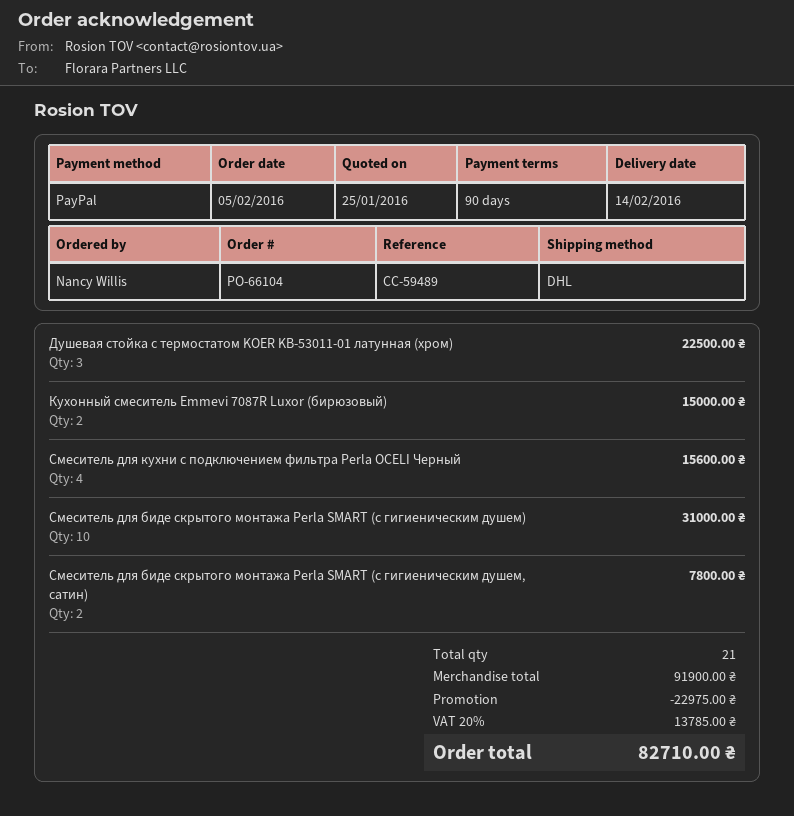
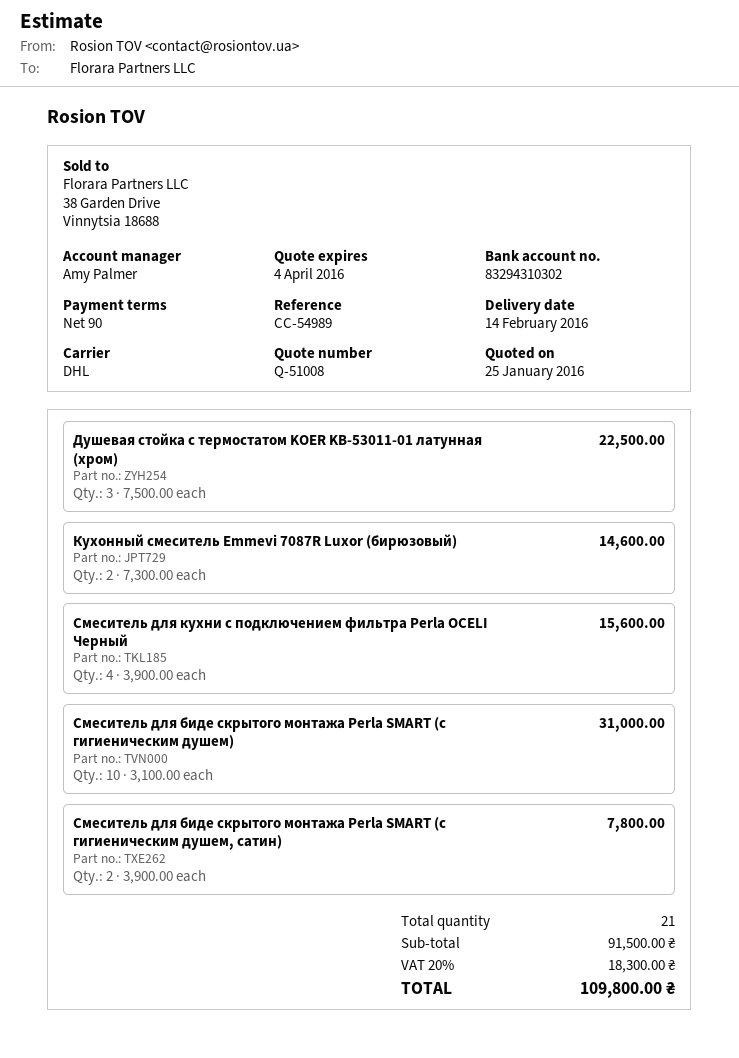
reference: CC-59489 -> CC-54989
Кухонный смеситель Emmevi 7087R Luxor (бирюзовый): 2 for 15000.00 -> 2 for 14600.00
subtotal: 91900.00 -> 91500.00
discount: 22975.00 -> none
tax: 20% = 13785.00 -> 20% = 18300.00
total: 82710.00 -> 109800.00

